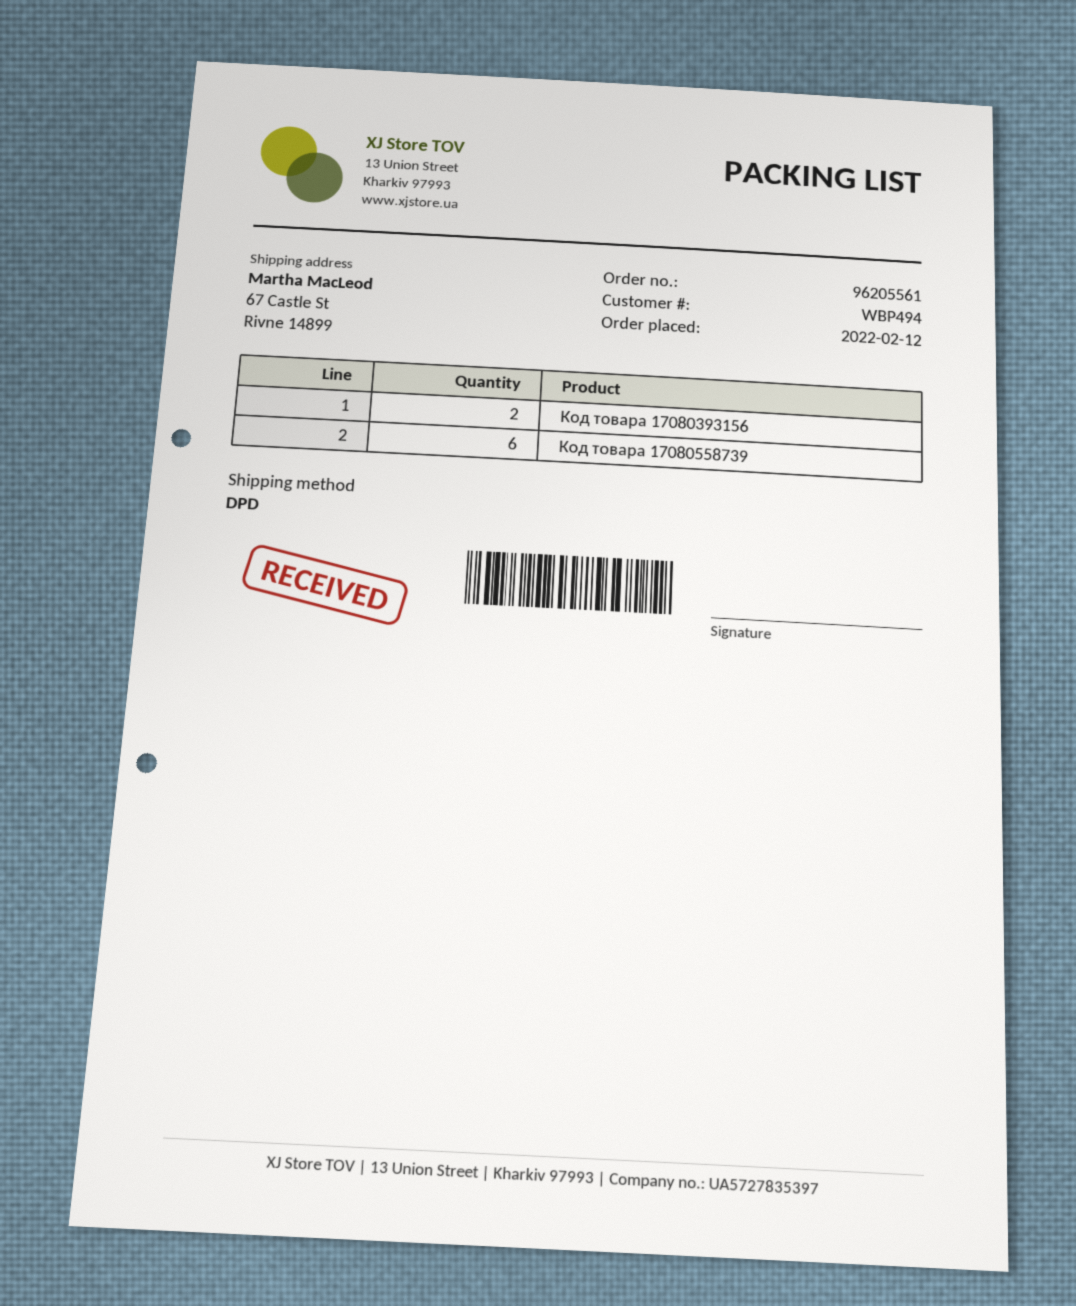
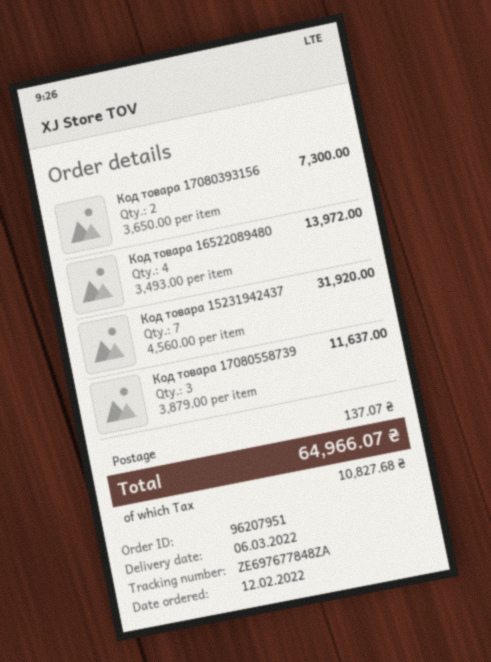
order number: 96205561 -> 96207951
Код товара 17080558739: 6 -> 3
Код товара 16522089480: none -> 4
Код товара 15231942437: none -> 7

